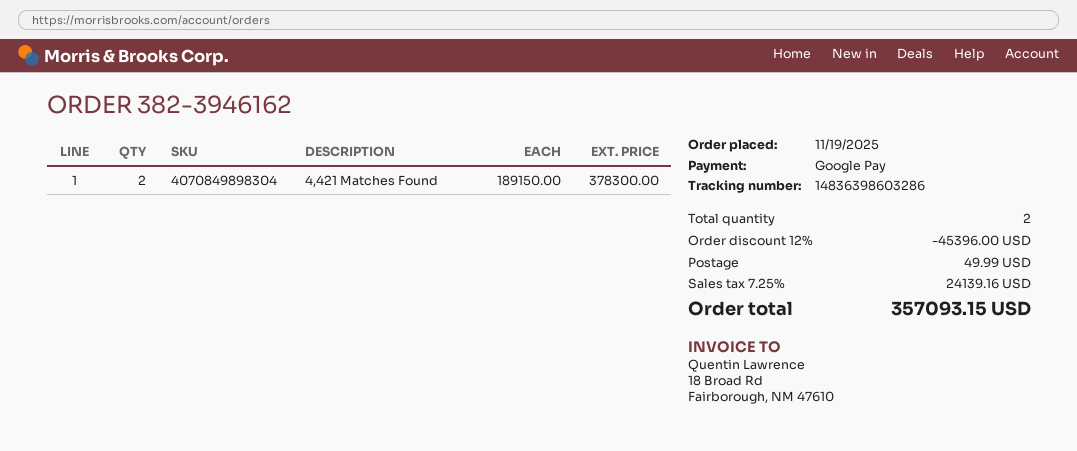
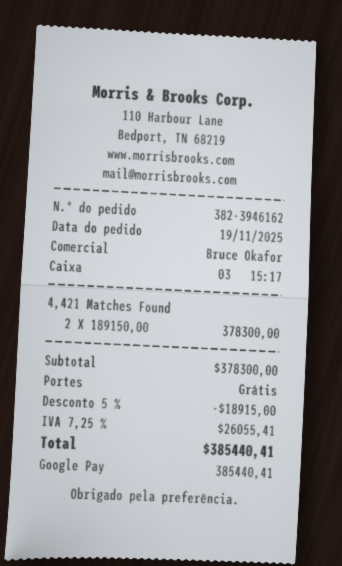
discount: 12% = 45396.00 -> 5% = 18915.00
shipping: 49.99 -> 0.00
tax: 7.25% = 24139.16 -> 7.25% = 26055.41
total: 357093.15 -> 385440.41

